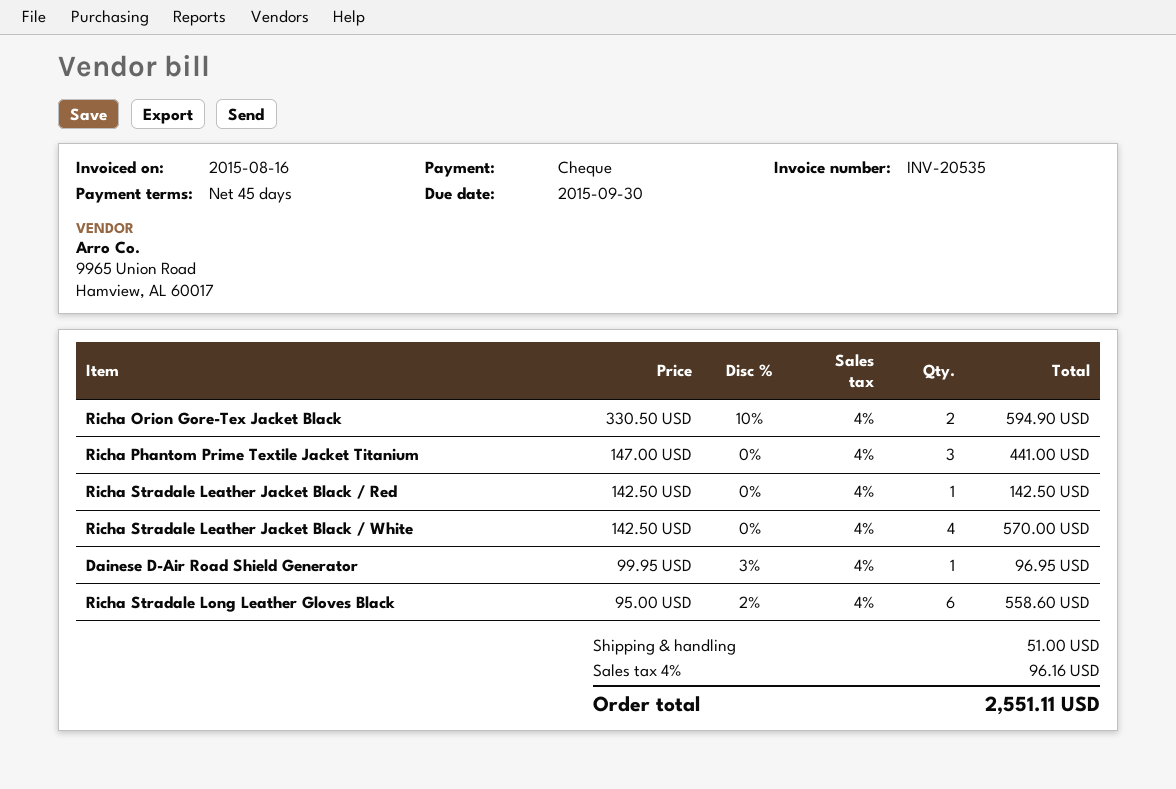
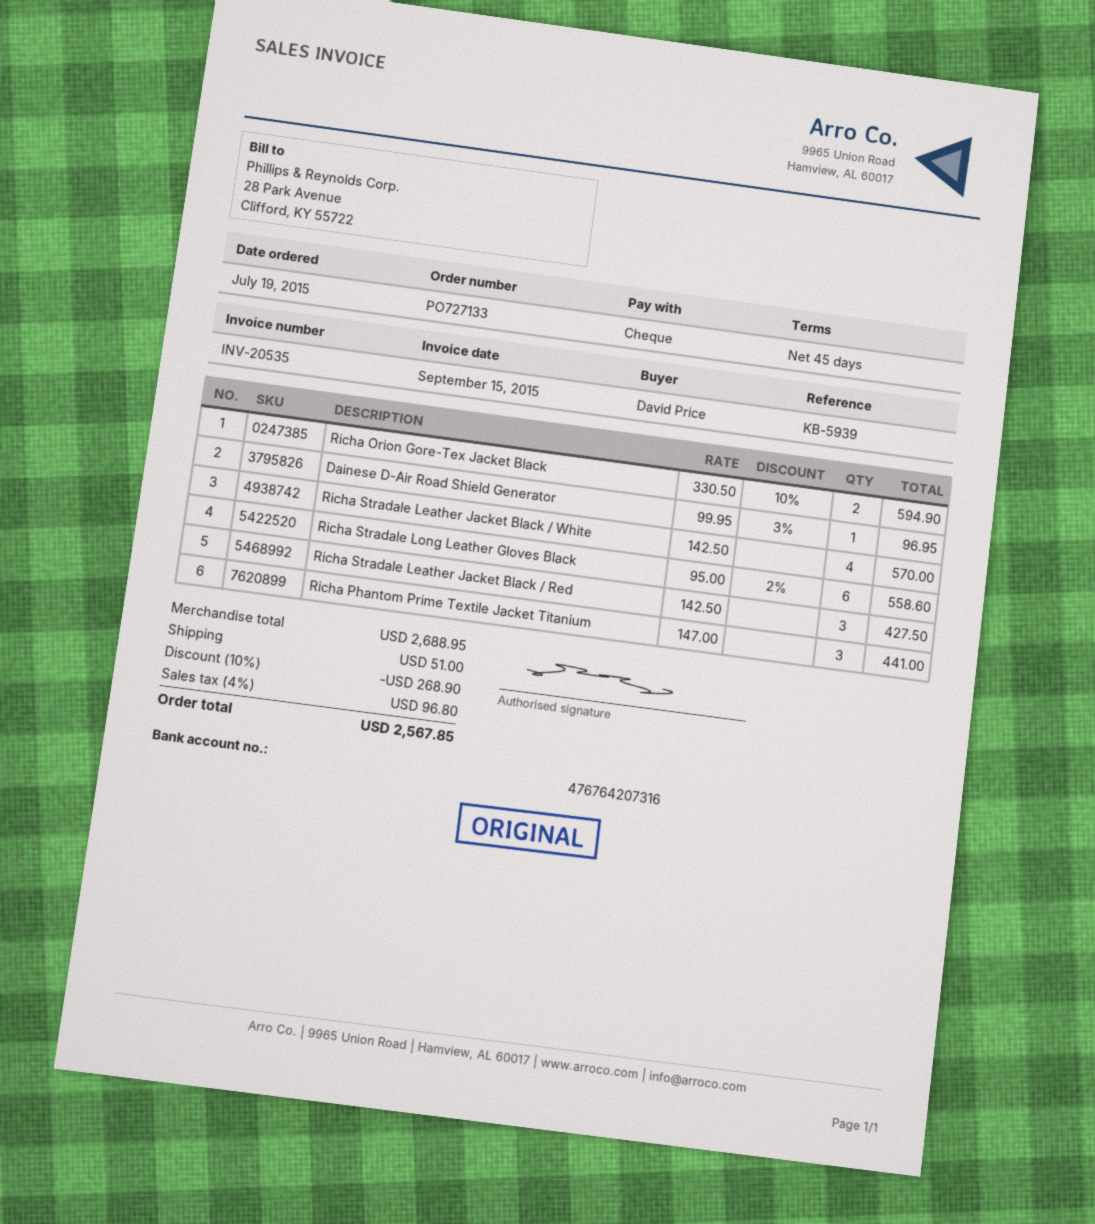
invoice date: 2015-08-16 -> 2015-09-15
Richa Stradale Leather Jacket Black / Red: 1 x 142.50 = 142.50 -> 3 x 142.50 = 427.50
discount: none -> 10% = 268.90
tax: 4% = 96.16 -> 4% = 96.80
total: 2551.11 -> 2567.85

